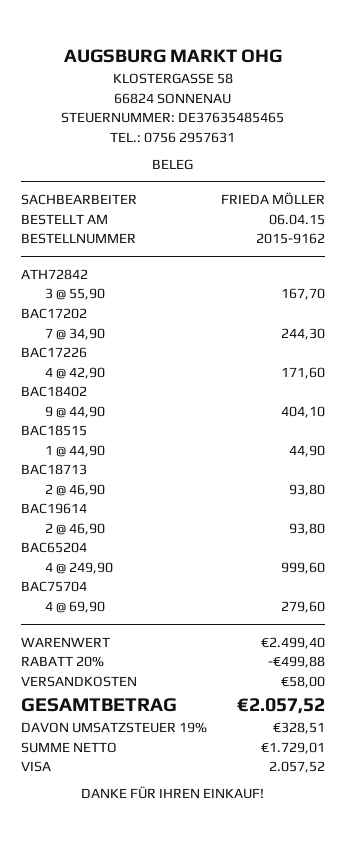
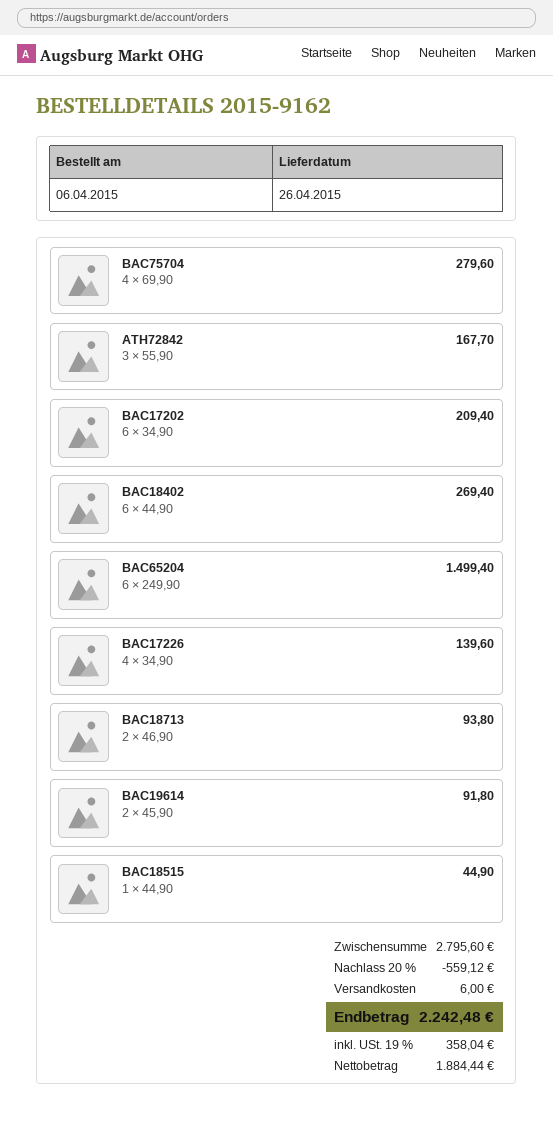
BAC17202: 7 x 34.90 = 244.30 -> 6 x 34.90 = 209.40
BAC17226: 4 x 42.90 = 171.60 -> 4 x 34.90 = 139.60
BAC18402: 9 x 44.90 = 404.10 -> 6 x 44.90 = 269.40
BAC19614: 2 x 46.90 = 93.80 -> 2 x 45.90 = 91.80
BAC65204: 4 x 249.90 = 999.60 -> 6 x 249.90 = 1499.40
subtotal: 2499.40 -> 2795.60
discount: 20% = 499.88 -> 20% = 559.12
shipping: 58.00 -> 6.00
net: 1729.01 -> 1884.44
tax: 19% = 328.51 -> 19% = 358.04
total: 2057.52 -> 2242.48

